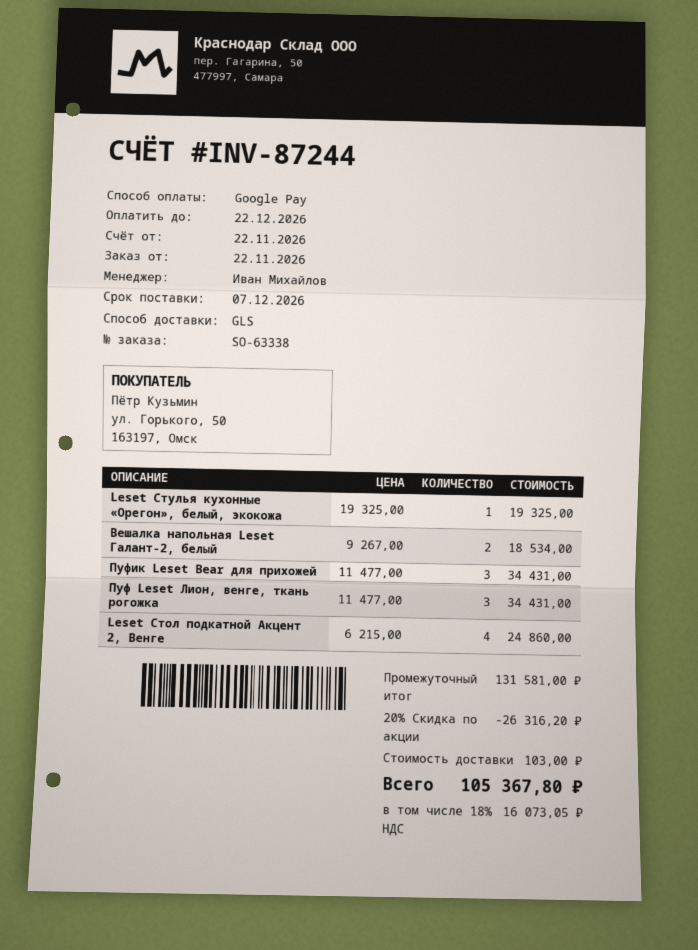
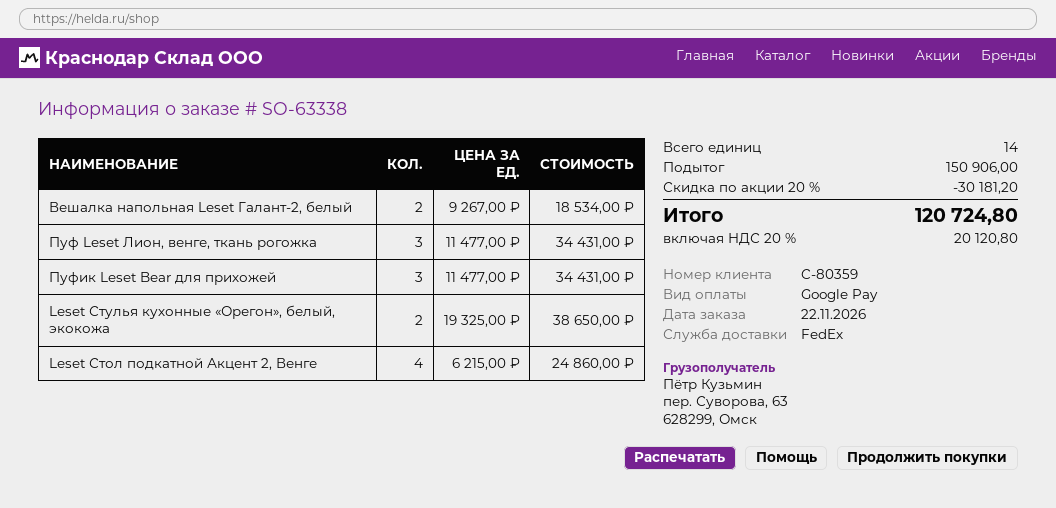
shipping method: GLS -> FedEx
Leset Стулья кухонные «Орегон», белый, экокожа: 1 x 19325.00 = 19325.00 -> 2 x 19325.00 = 38650.00
subtotal: 131581.00 -> 150906.00
discount: 20% = 26316.20 -> 20% = 30181.20
shipping: 103.00 -> none
tax: 18% = 16073.05 -> 20% = 20120.80
total: 105367.80 -> 120724.80

